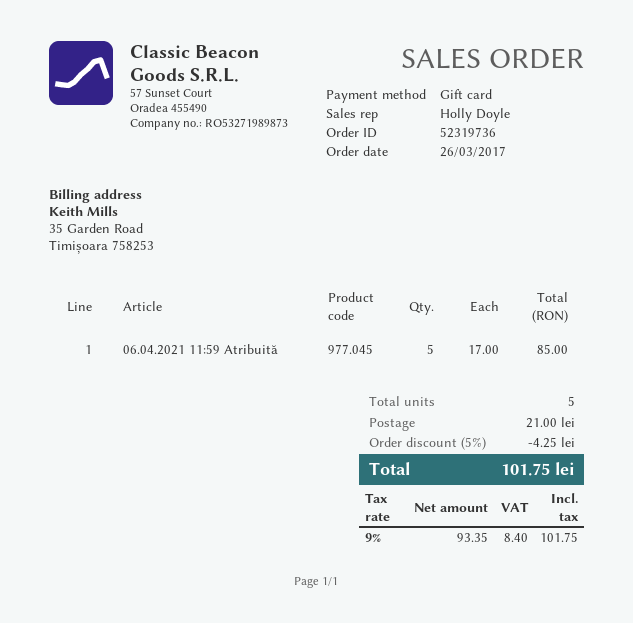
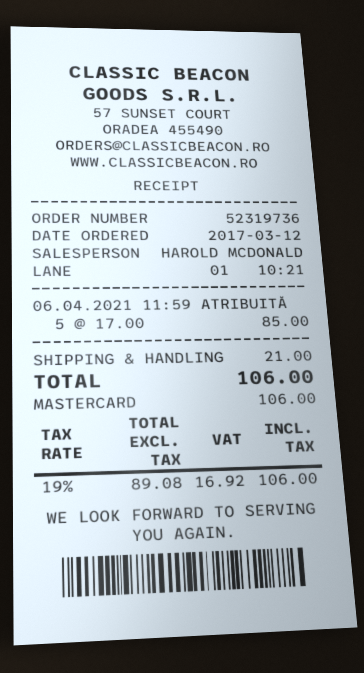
order date: 2017-03-26 -> 2017-03-12
sales rep: Holly Doyle -> HAROLD MCDONALD
payment method: gift card -> Mastercard
discount: 5% = 4.25 -> none
net: 93.35 -> 89.08
tax: 9% = 8.40 -> 19% = 16.92
total: 101.75 -> 106.00

